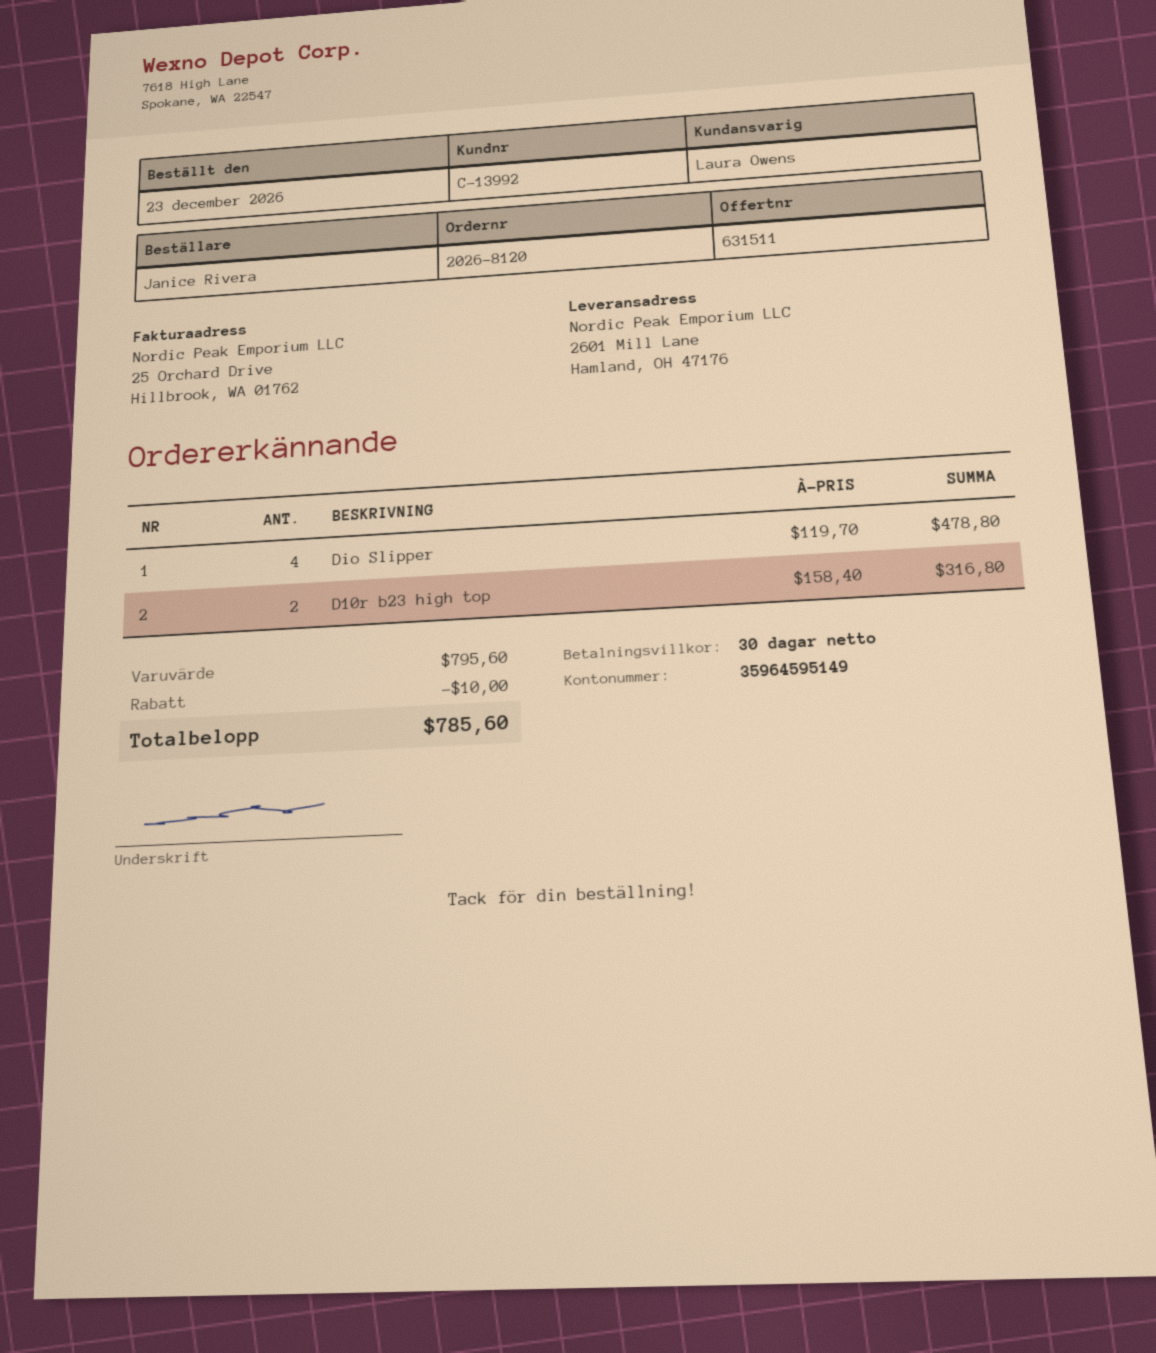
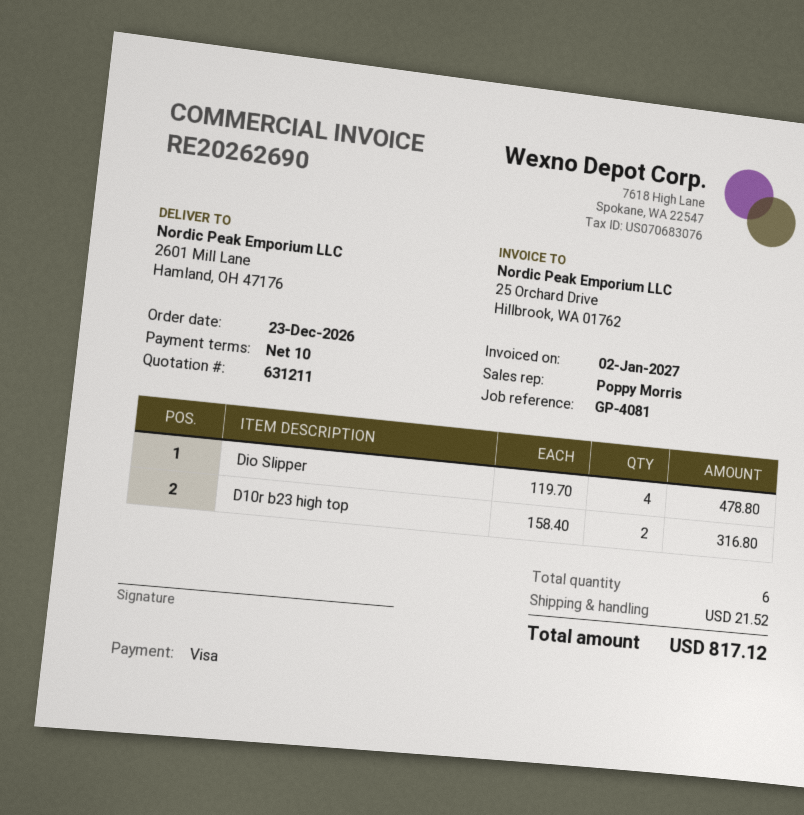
quote number: 631511 -> 631211
payment terms: 30 days -> 10 days
sales rep: Laura Owens -> Poppy Morris
discount: 10.00 -> none
shipping: none -> 21.52
total: 785.60 -> 817.12

